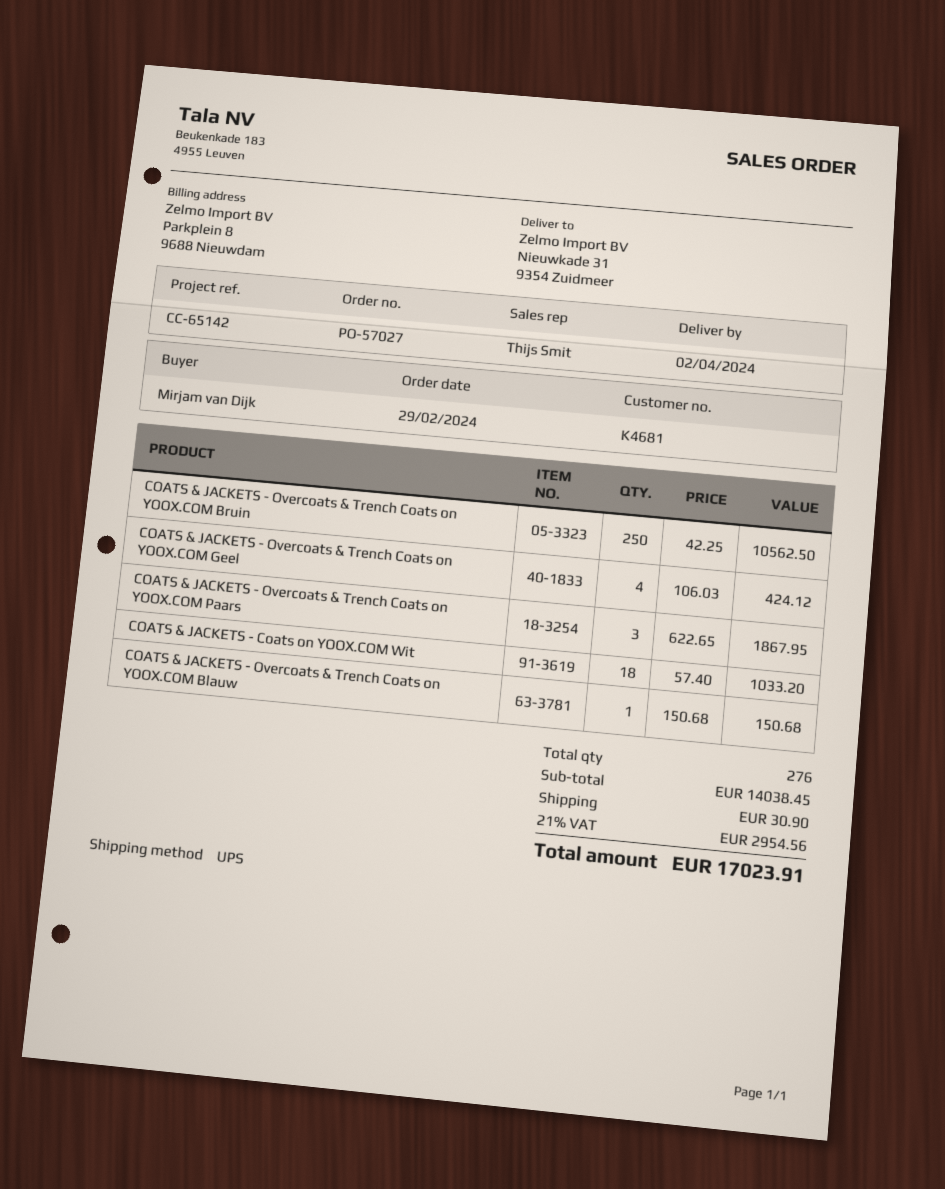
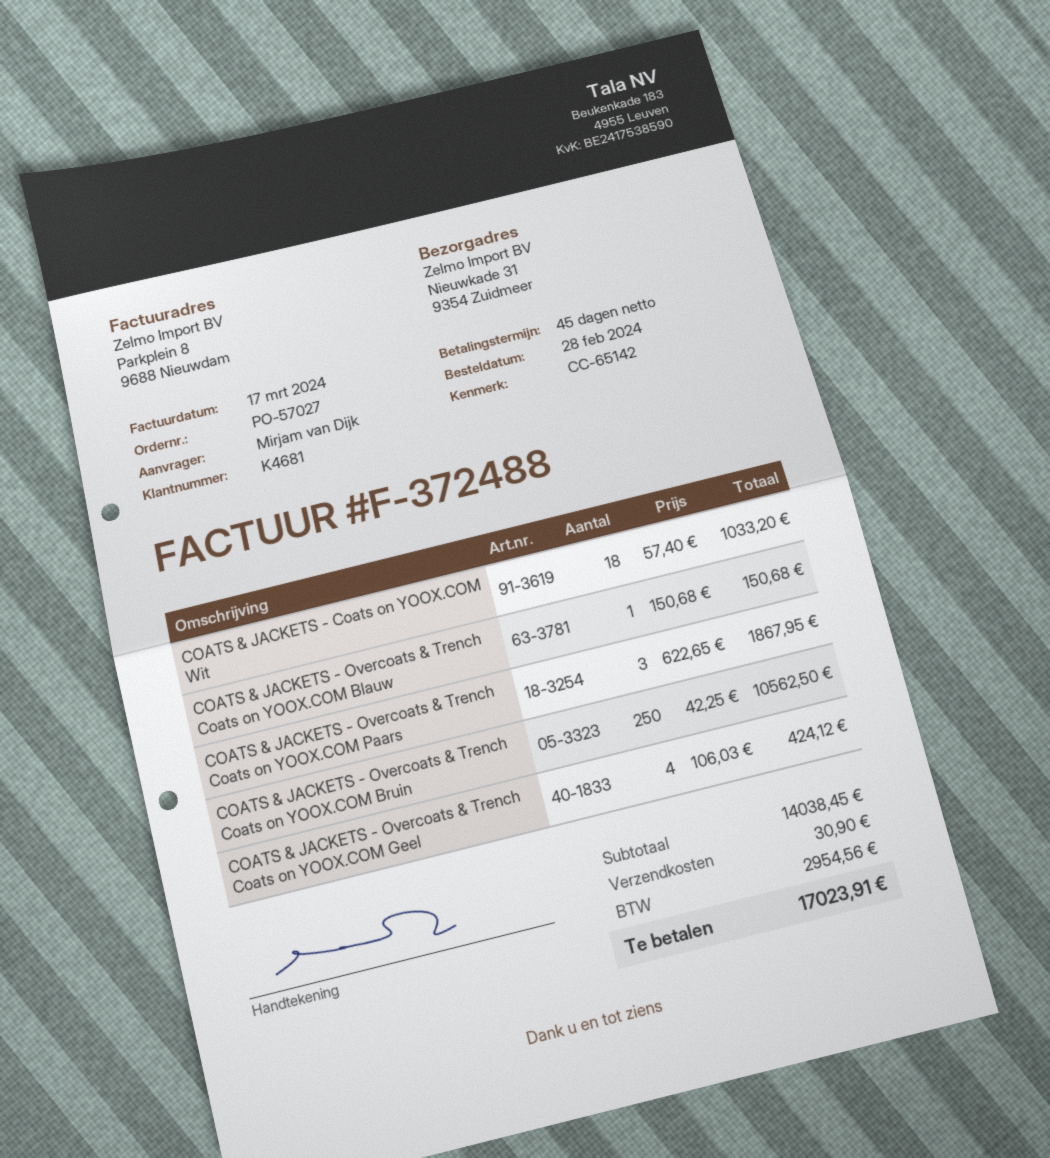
order date: 2024-02-29 -> 2024-02-28

